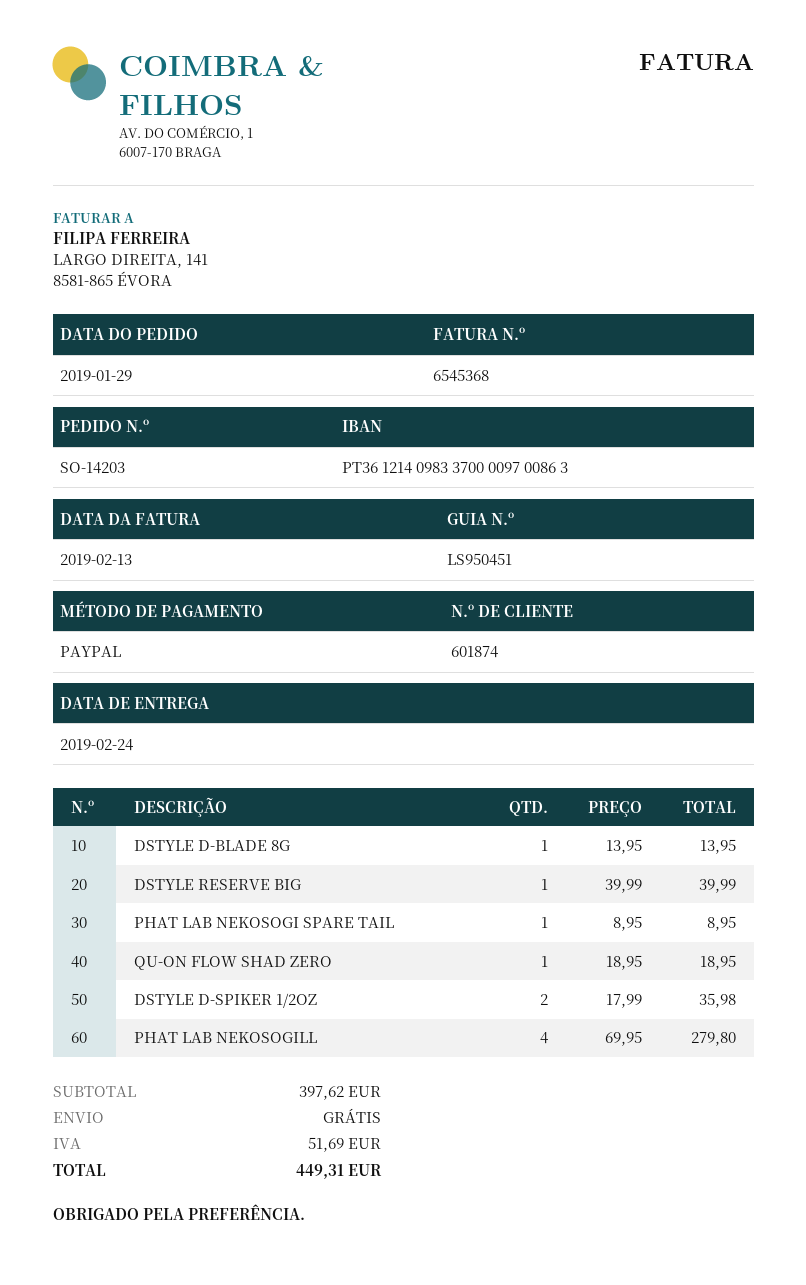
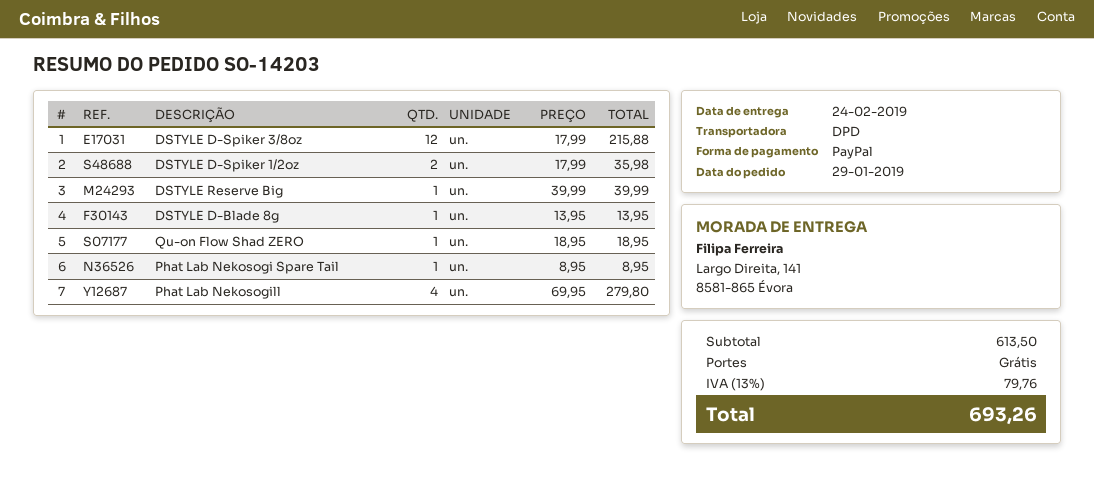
DSTYLE D-Spiker 3/8oz: none -> 12 x 17.99 = 215.88
subtotal: 397.62 -> 613.50
tax: 51.69 -> 79.76
total: 449.31 -> 693.26

